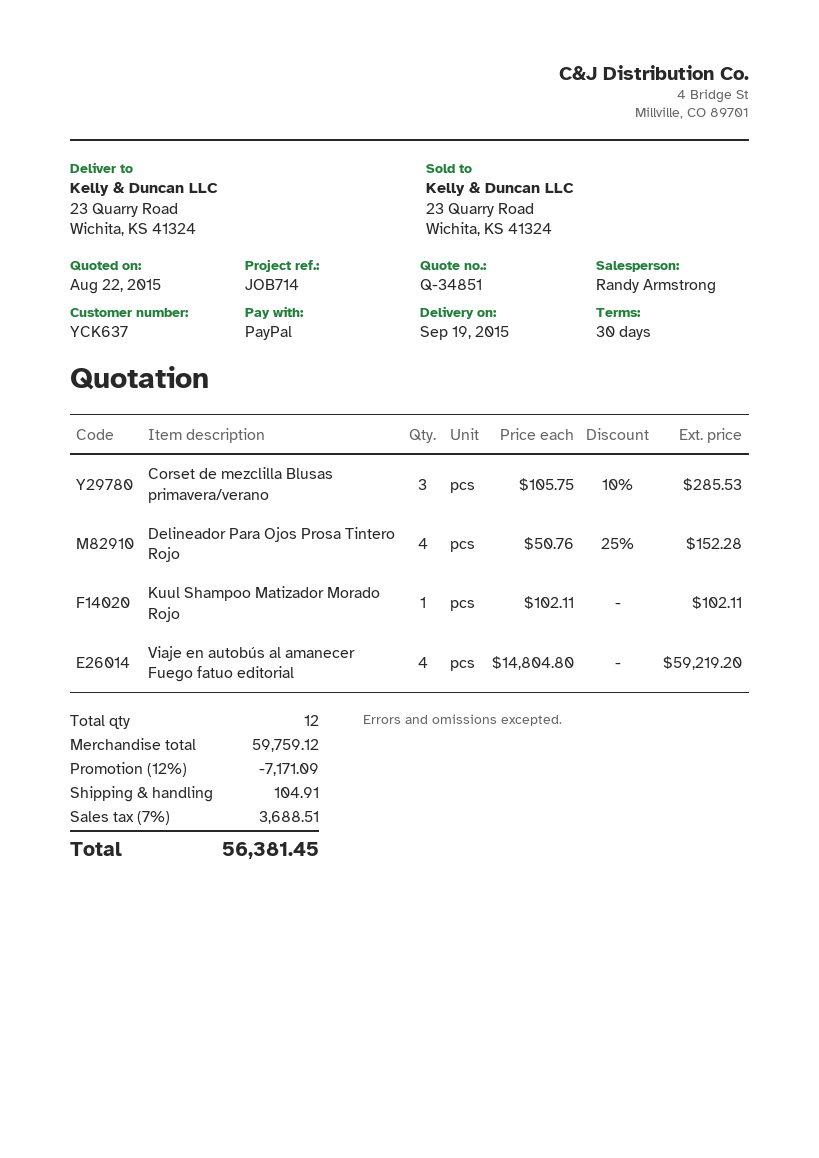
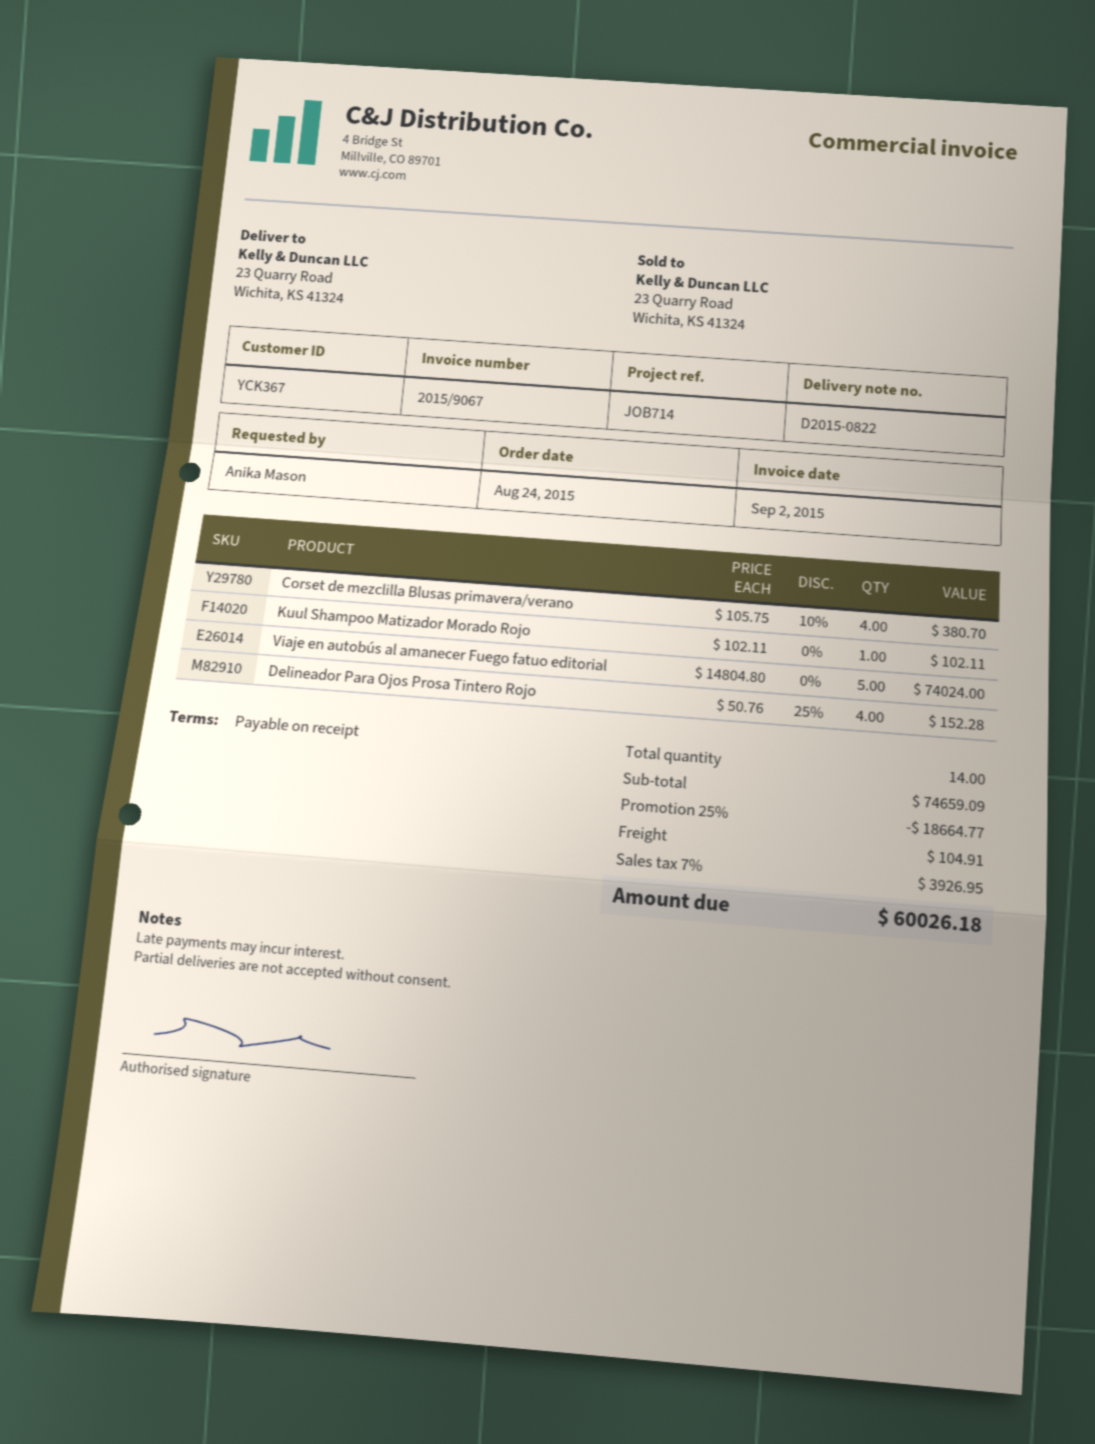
payment terms: 30 days -> on receipt
customer number: YCK637 -> YCK367
Corset de mezclilla Blusas primavera/verano: 3 x 105.75 - 10% = 285.53 -> 4 x 105.75 - 10% = 380.70
Viaje en autobús al amanecer Fuego fatuo editorial: 4 x 14804.80 = 59219.20 -> 5 x 14804.80 = 74024.00
total quantity: 12 -> 14
subtotal: 59759.12 -> 74659.09
discount: 12% = 7171.09 -> 25% = 18664.77
tax: 7% = 3688.51 -> 7% = 3926.95
total: 56381.45 -> 60026.18

